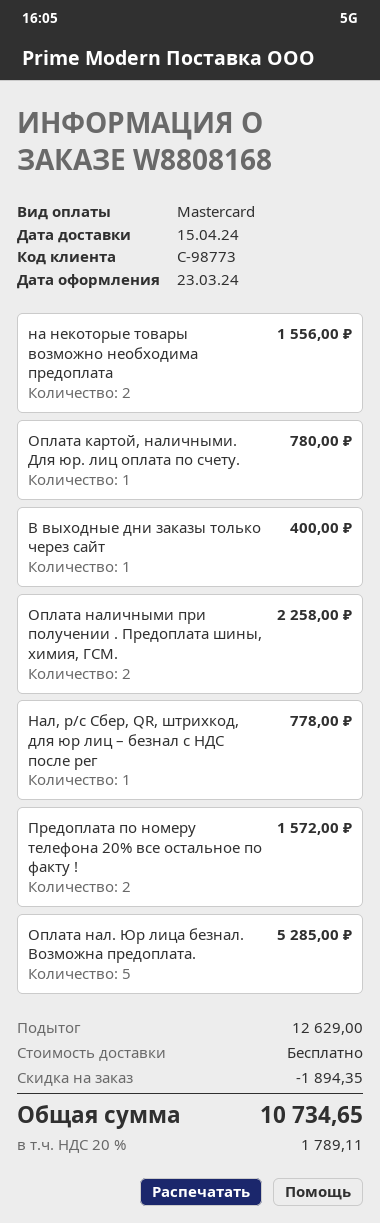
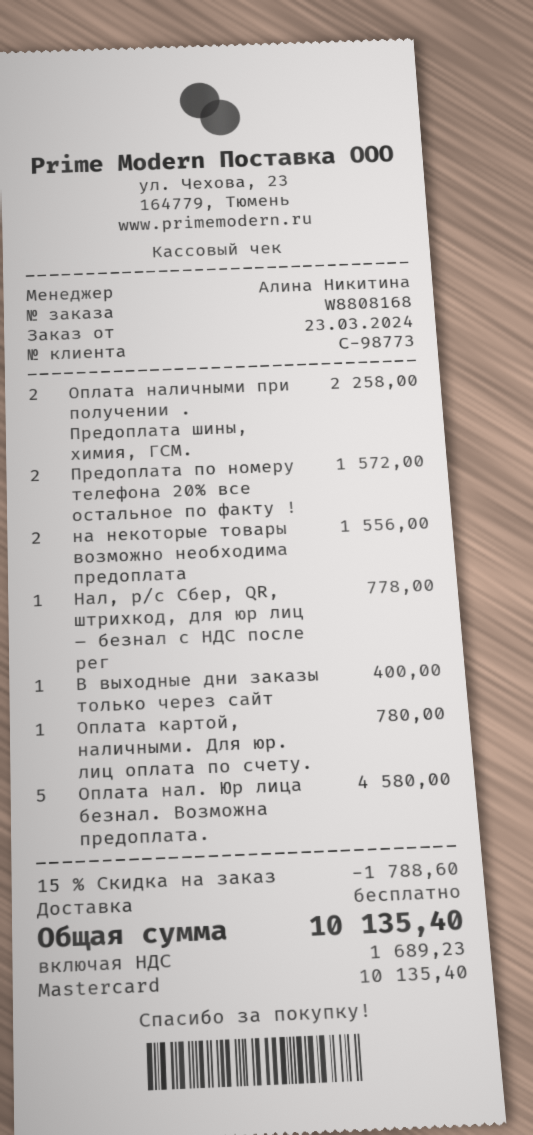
Оплата нал. Юр лица безнал. Возможна предоплата.: 5 for 5285.00 -> 5 for 4580.00
discount: 1894.35 -> 1788.60
tax: 1789.11 -> 1689.23
total: 10734.65 -> 10135.40

